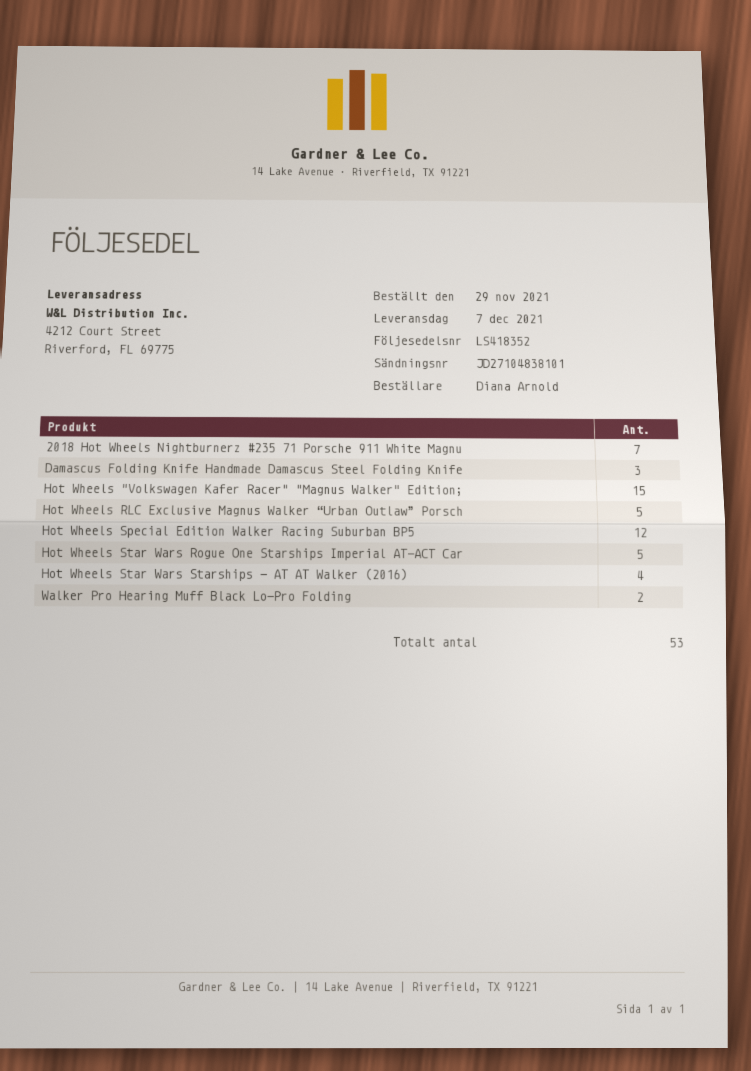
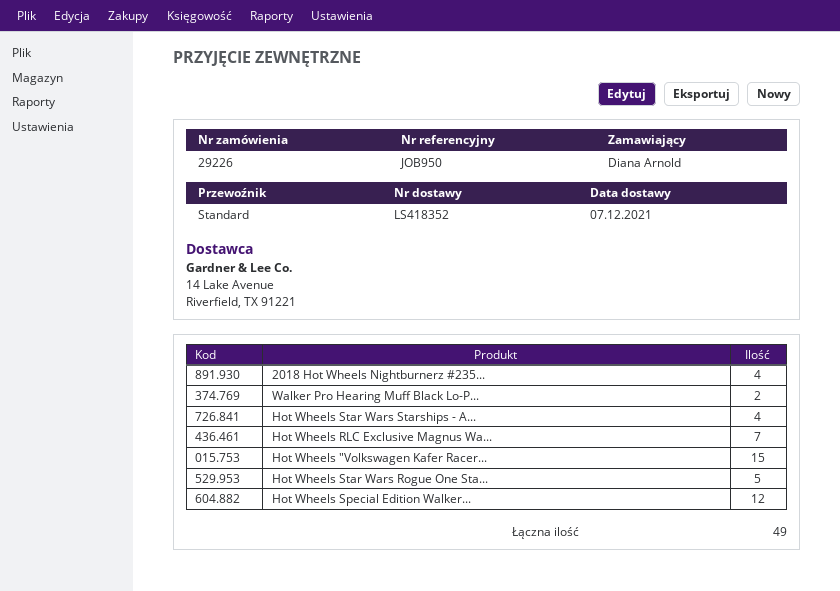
2018 Hot Wheels Nightburnerz #235 71 Porsche 911 White Magnu: 7 -> 4
Damascus Folding Knife Handmade Damascus Steel Folding Knife: 3 -> none
Hot Wheels RLC Exclusive Magnus Walker “Urban Outlaw” Porsch: 5 -> 7
total quantity: 53 -> 49

